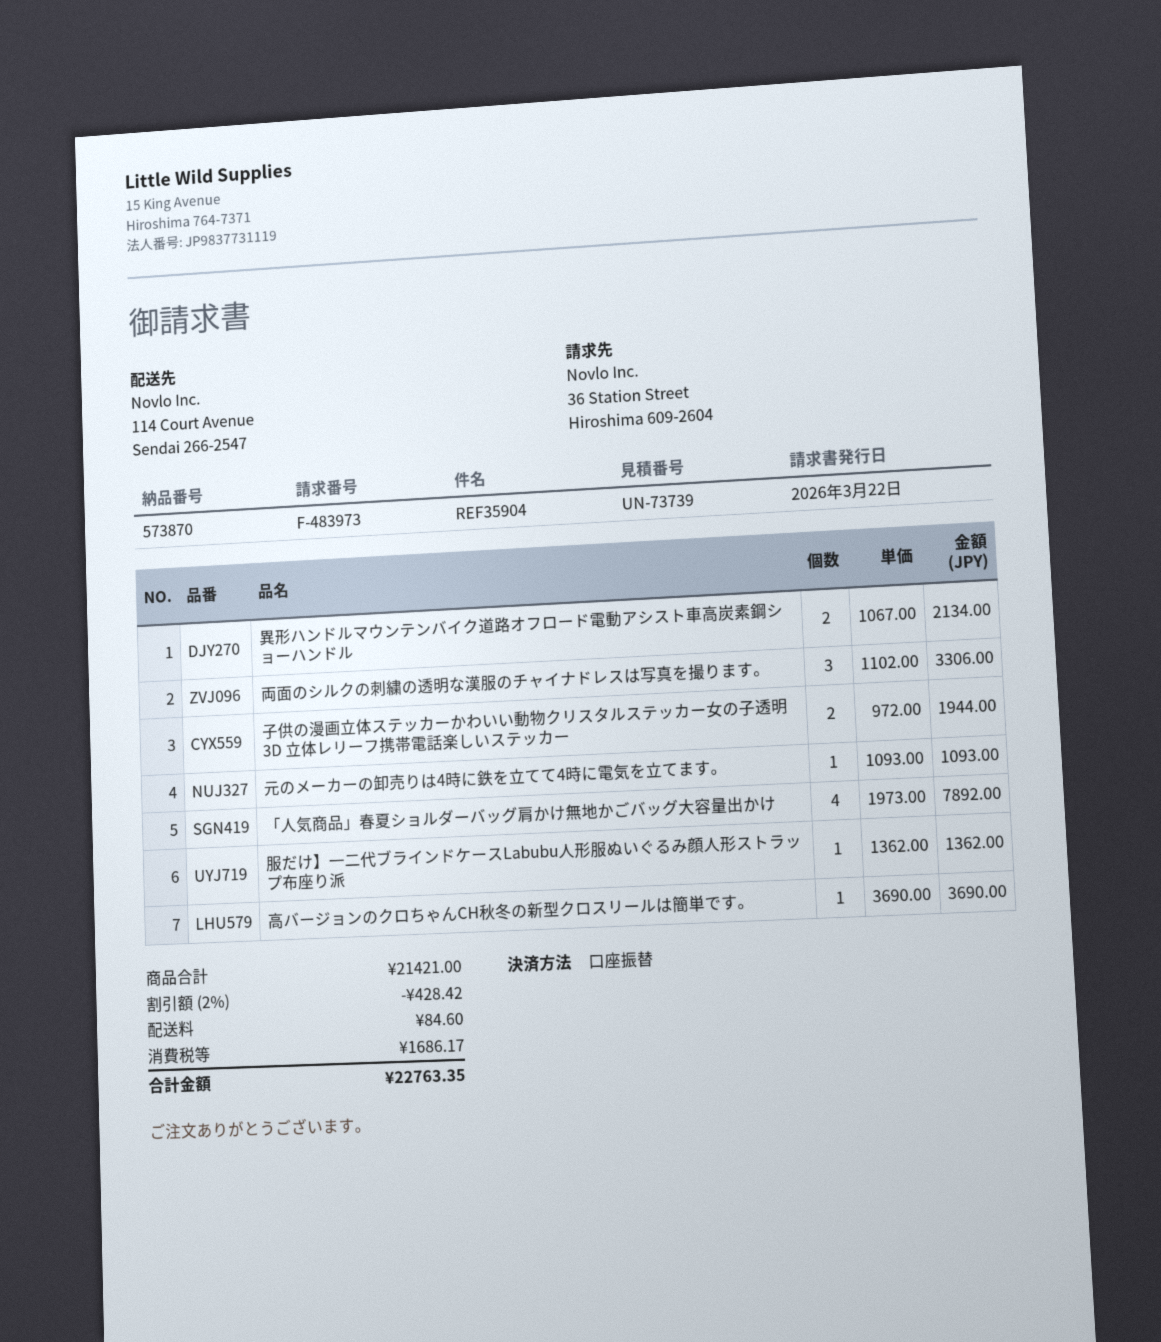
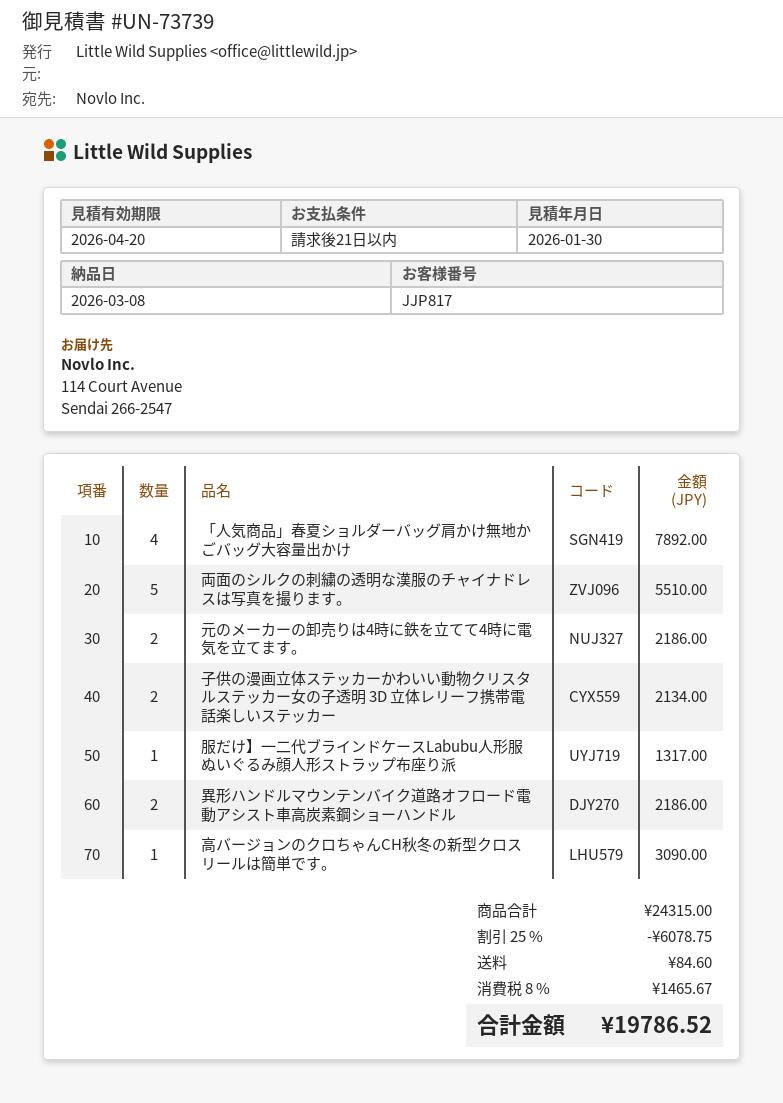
異形ハンドルマウンテンバイク道路オフロード電動アシスト車高炭素鋼ショーハンドル: 2 for 2134.00 -> 2 for 2186.00
両面のシルクの刺繍の透明な漢服のチャイナドレスは写真を撮ります。: 3 for 3306.00 -> 5 for 5510.00
子供の漫画立体ステッカーかわいい動物クリスタルステッカー女の子透明 3D 立体レリーフ携帯電話楽しいステッカー: 2 for 1944.00 -> 2 for 2134.00
元のメーカーの卸売りは4時に鉄を立てて4時に電気を立てます。: 1 for 1093.00 -> 2 for 2186.00
服だけ】一二代ブラインドケースLabubu人形服ぬいぐるみ顔人形ストラップ布座り派: 1 for 1362.00 -> 1 for 1317.00
高バージョンのクロちゃんCH秋冬の新型クロスリールは簡単です。: 1 for 3690.00 -> 1 for 3090.00
subtotal: 21421.00 -> 24315.00
discount: 2% = 428.42 -> 25% = 6078.75
tax: 1686.17 -> 1465.67
total: 22763.35 -> 19786.52

